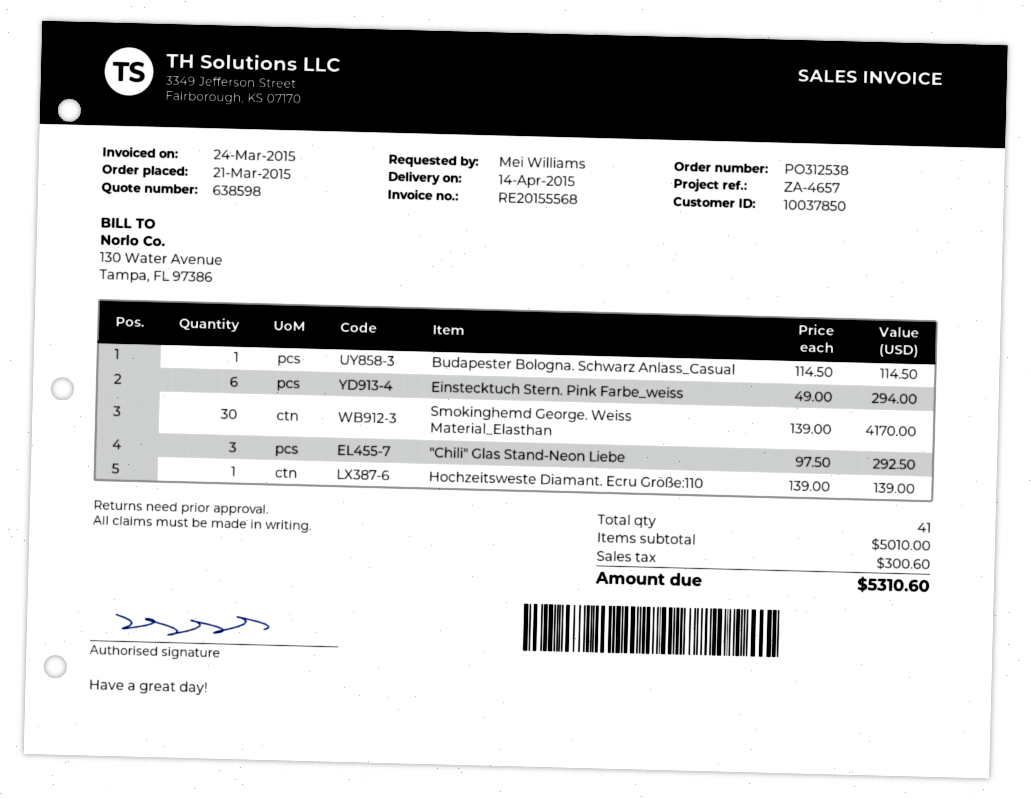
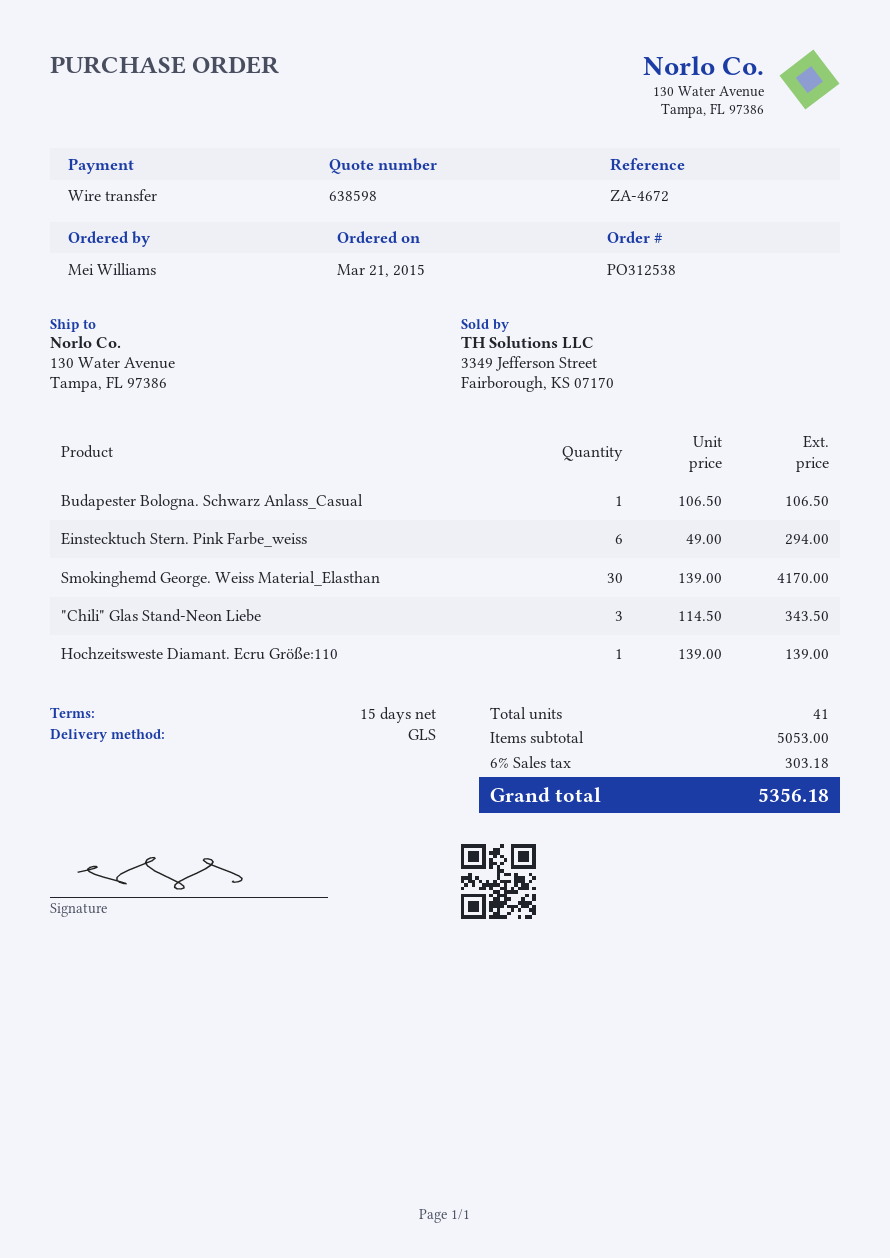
reference: ZA-4657 -> ZA-4672
Budapester Bologna. Schwarz Anlass_Casual: 1 x 114.50 = 114.50 -> 1 x 106.50 = 106.50
"Chili" Glas Stand-Neon Liebe: 3 x 97.50 = 292.50 -> 3 x 114.50 = 343.50
subtotal: 5010.00 -> 5053.00
tax: 300.60 -> 303.18
total: 5310.60 -> 5356.18

